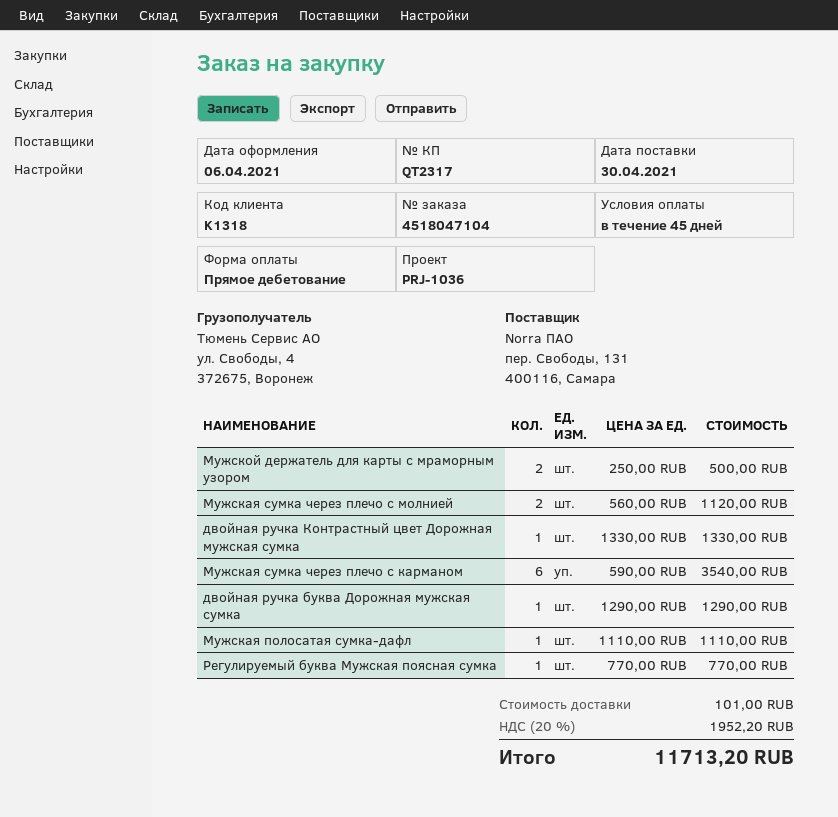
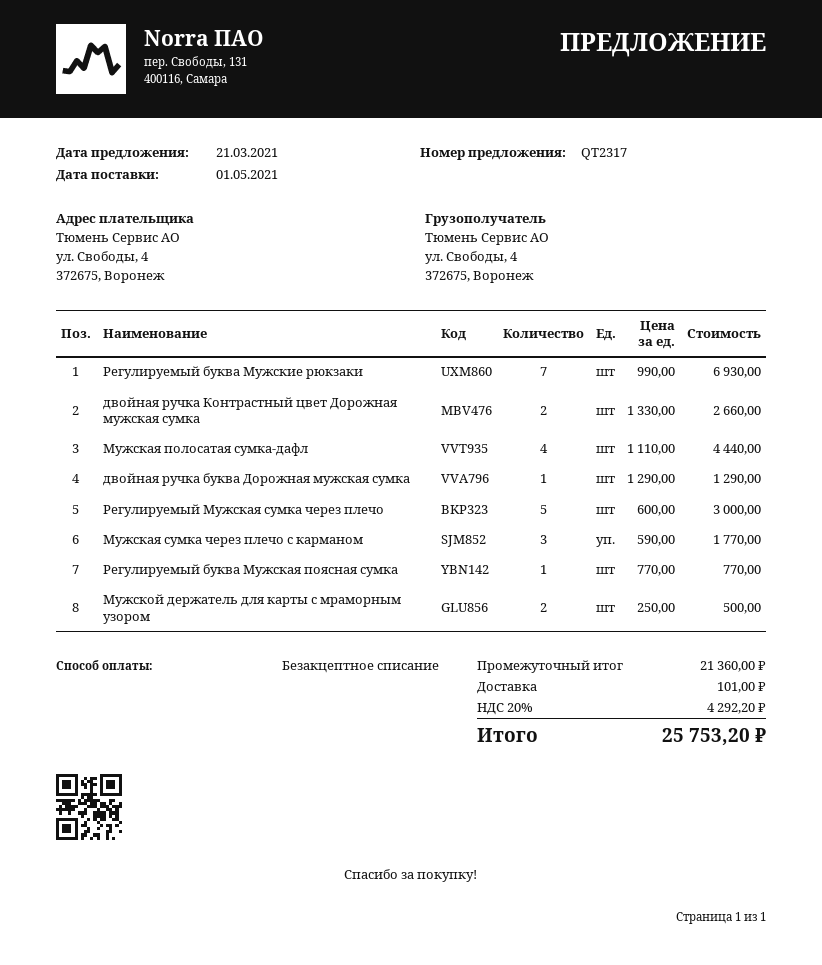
delivery date: 2021-04-30 -> 2021-05-01
Мужская сумка через плечо с молнией: 2 x 560.00 = 1120.00 -> none
двойная ручка Контрастный цвет Дорожная мужская сумка: 1 x 1330.00 = 1330.00 -> 2 x 1330.00 = 2660.00
Мужская сумка через плечо с карманом: 6 x 590.00 = 3540.00 -> 3 x 590.00 = 1770.00
Мужская полосатая сумка-дафл: 1 x 1110.00 = 1110.00 -> 4 x 1110.00 = 4440.00
Регулируемый буква Мужские рюкзаки: none -> 7 x 990.00 = 6930.00
Регулируемый Мужская сумка через плечо: none -> 5 x 600.00 = 3000.00
tax: 20% = 1952.20 -> 20% = 4292.20
total: 11713.20 -> 25753.20

